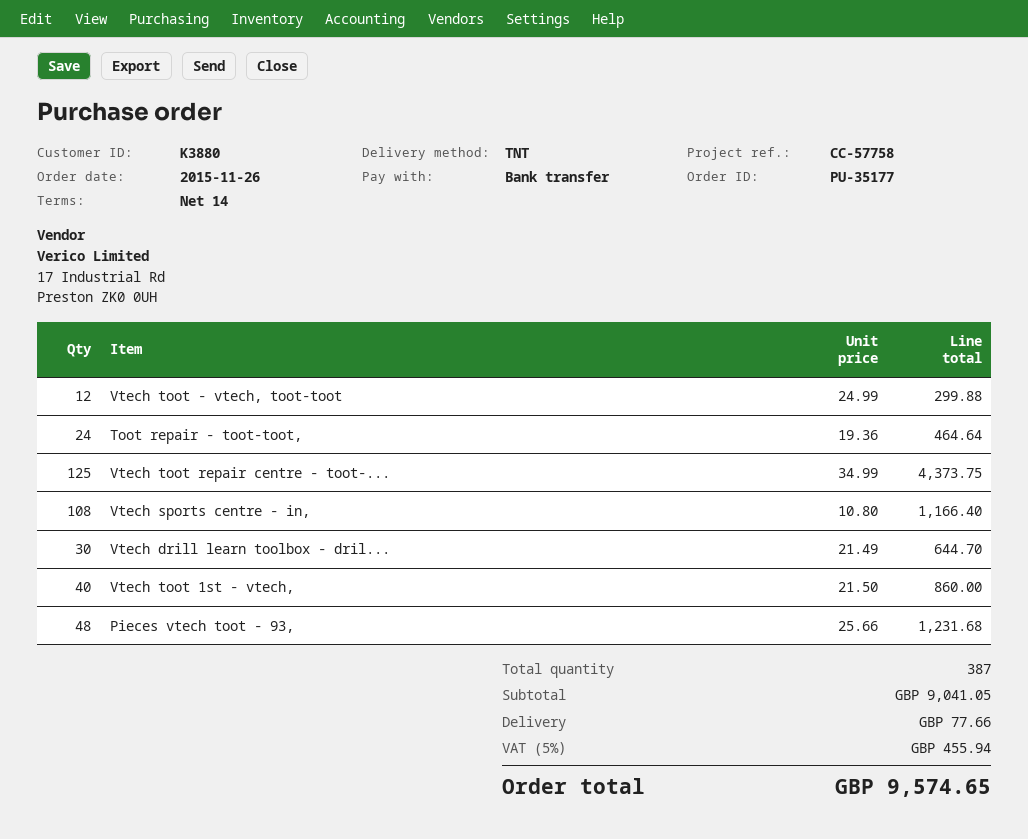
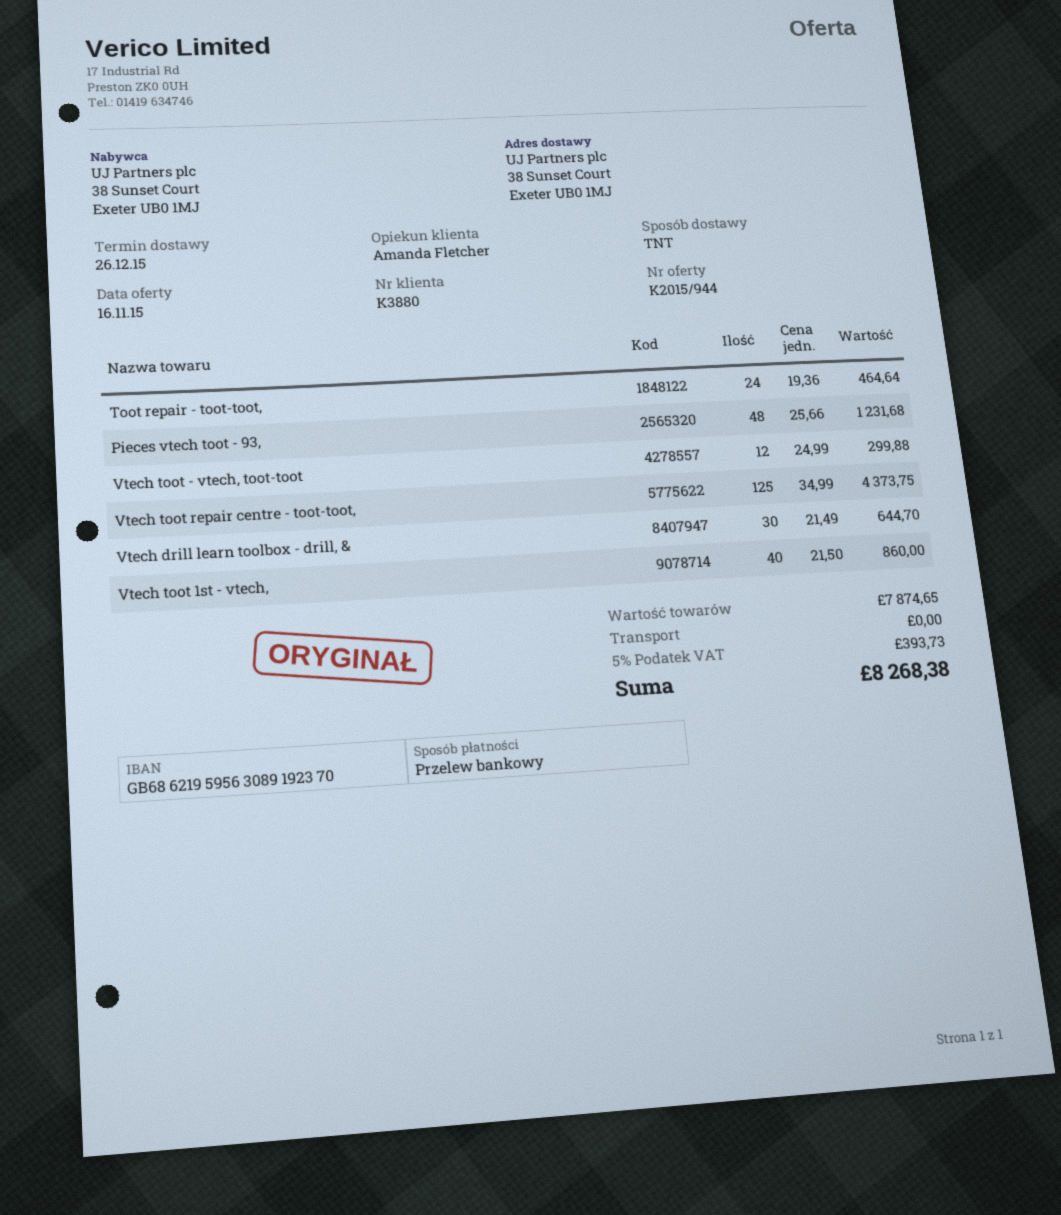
Vtech sports centre - in,: 108 x 10.80 = 1166.40 -> none
subtotal: 9041.05 -> 7874.65
shipping: 77.66 -> 0.00
tax: 5% = 455.94 -> 5% = 393.73
total: 9574.65 -> 8268.38

